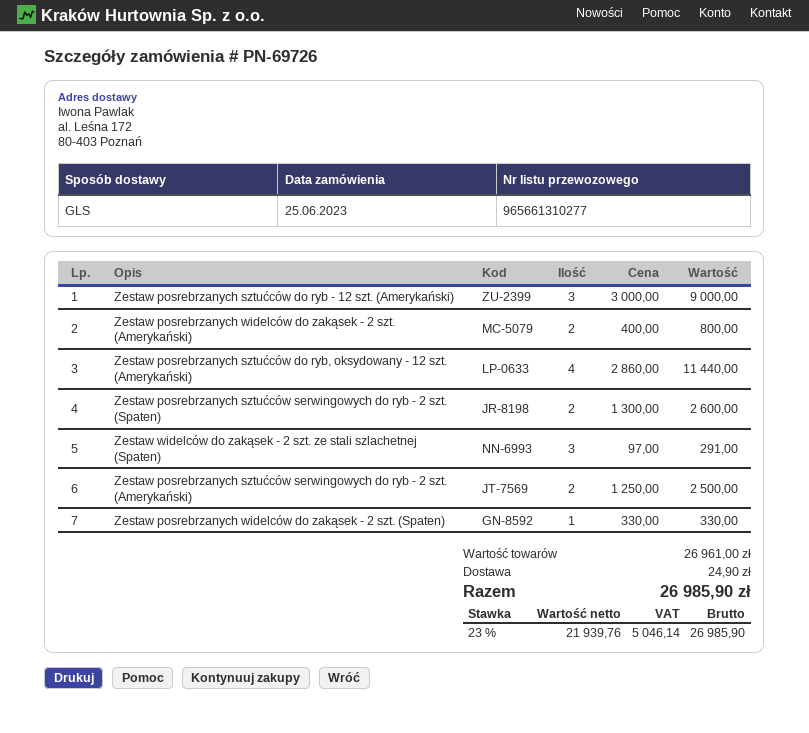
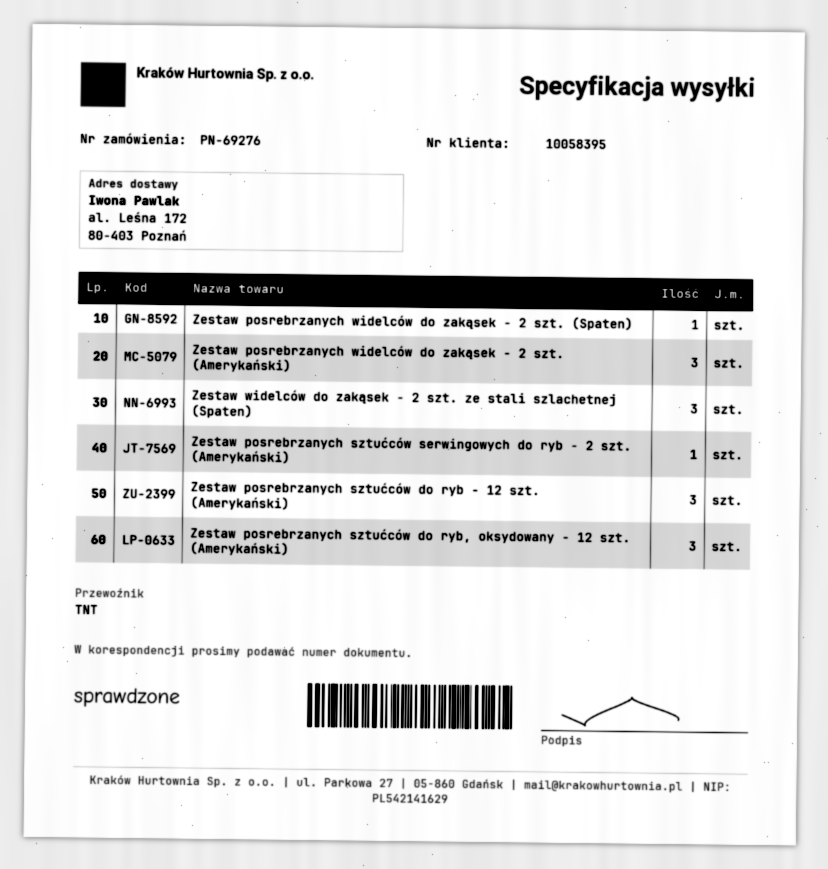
order number: PN-69726 -> PN-69276
shipping method: GLS -> TNT
Zestaw posrebrzanych widelców do zakąsek - 2 szt. (Amerykański): 2 -> 3
Zestaw posrebrzanych sztućców do ryb, oksydowany - 12 szt. (Amerykański): 4 -> 3
Zestaw posrebrzanych sztućców serwingowych do ryb - 2 szt. (Spaten): 2 -> none
Zestaw posrebrzanych sztućców serwingowych do ryb - 2 szt. (Amerykański): 2 -> 1

